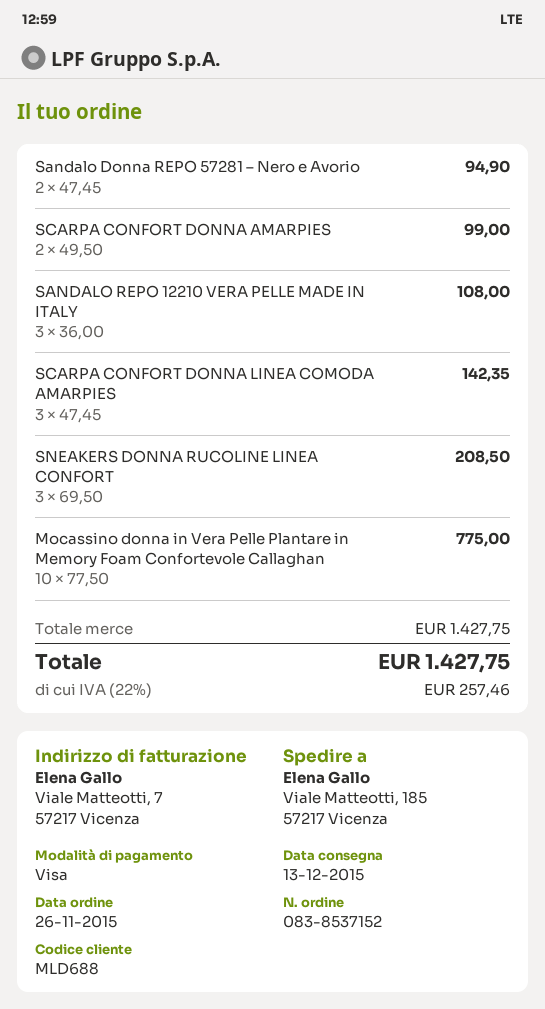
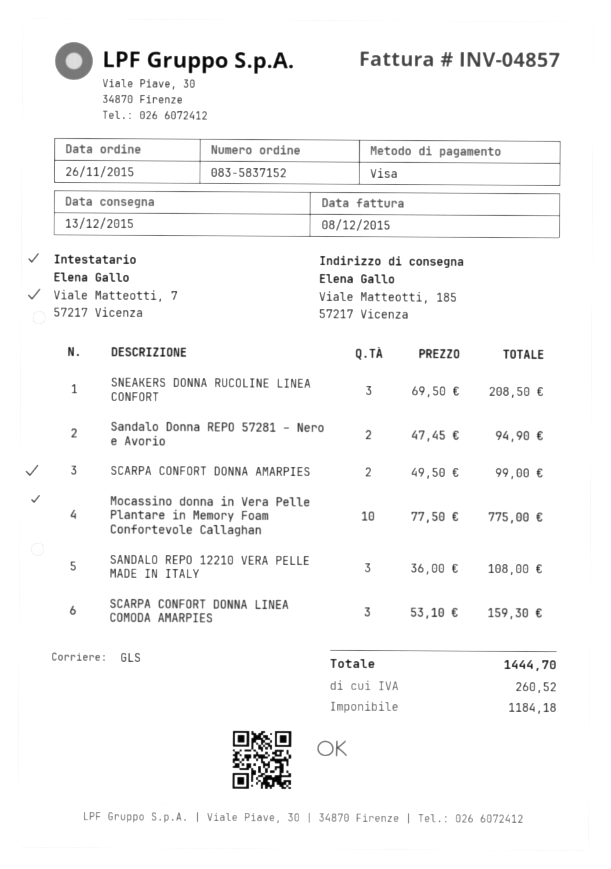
order number: 083-8537152 -> 083-5837152
SCARPA CONFORT DONNA LINEA COMODA AMARPIES: 3 x 47.45 = 142.35 -> 3 x 53.10 = 159.30
tax: 257.46 -> 260.52
total: 1427.75 -> 1444.70

